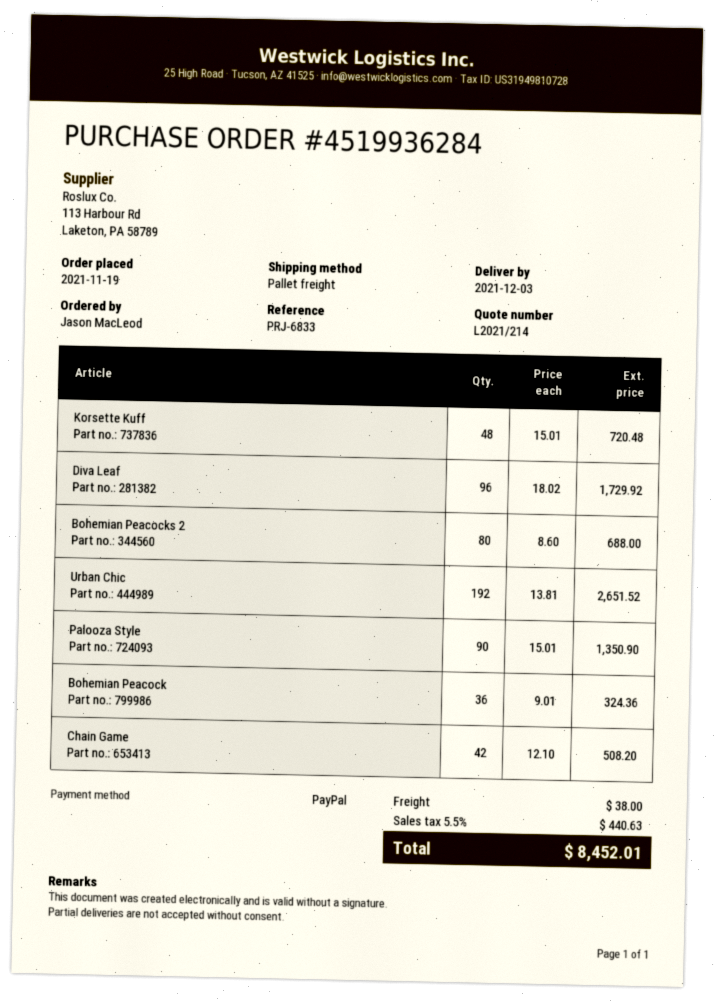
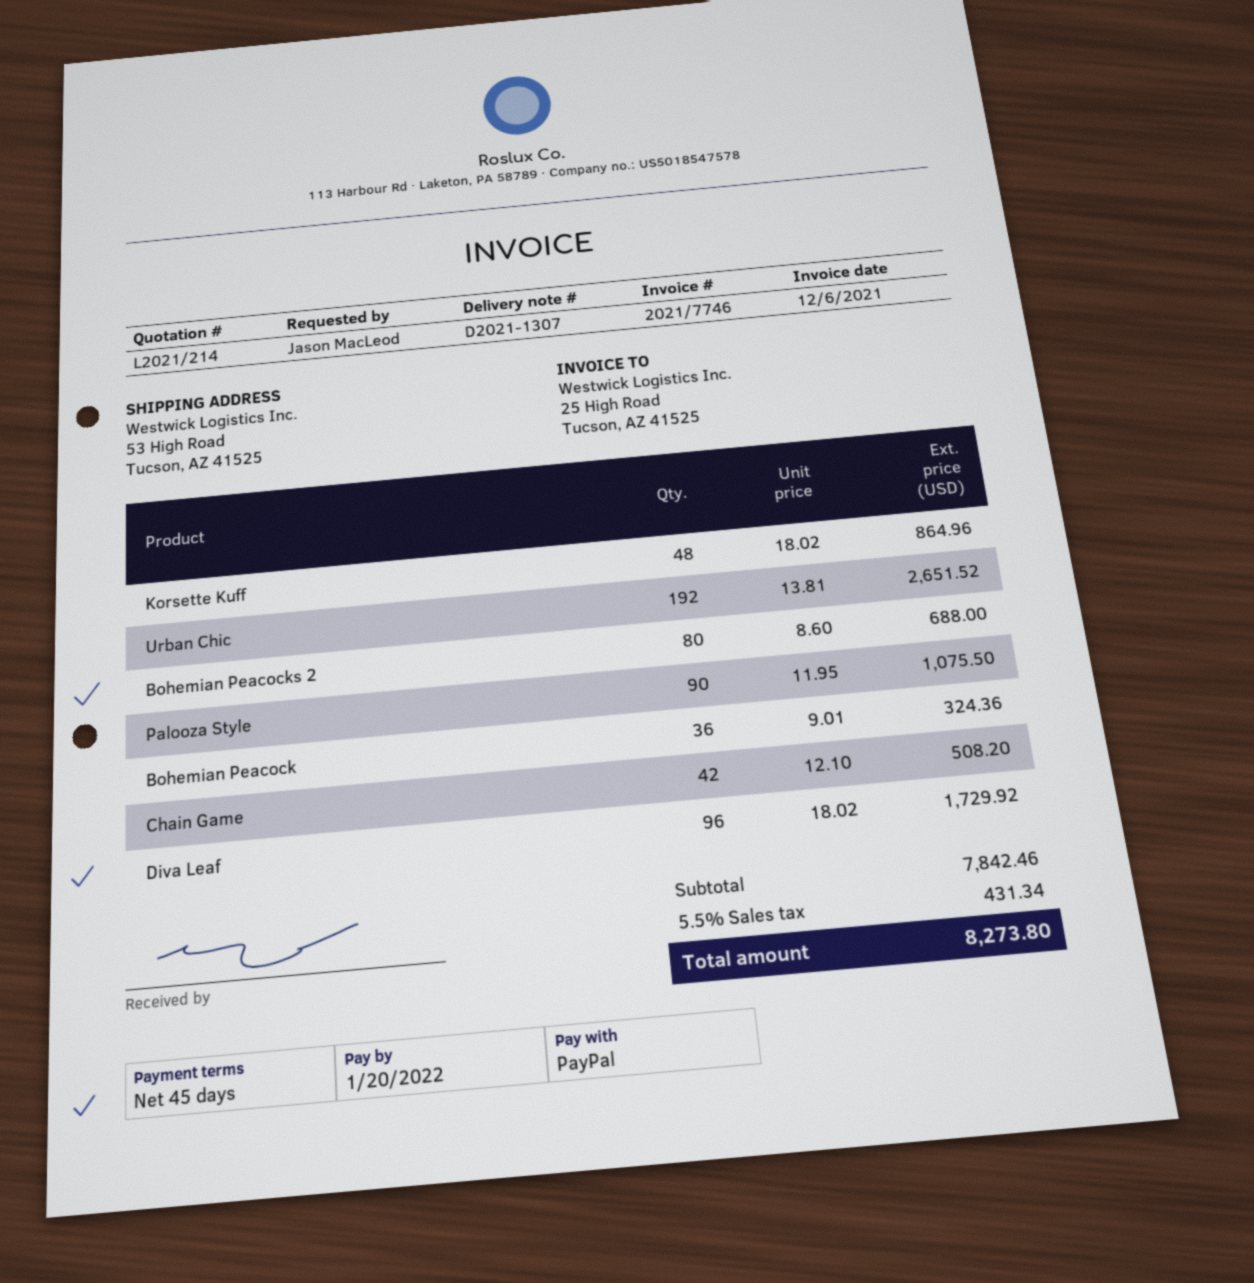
Korsette Kuff: 48 x 15.01 = 720.48 -> 48 x 18.02 = 864.96
Palooza Style: 90 x 15.01 = 1350.90 -> 90 x 11.95 = 1075.50
shipping: 38.00 -> none
tax: 5.5% = 440.63 -> 5.5% = 431.34
total: 8452.01 -> 8273.80

